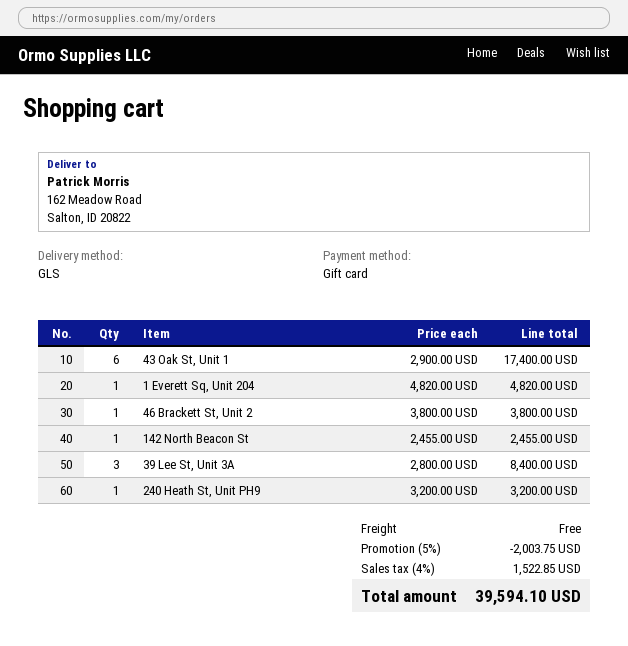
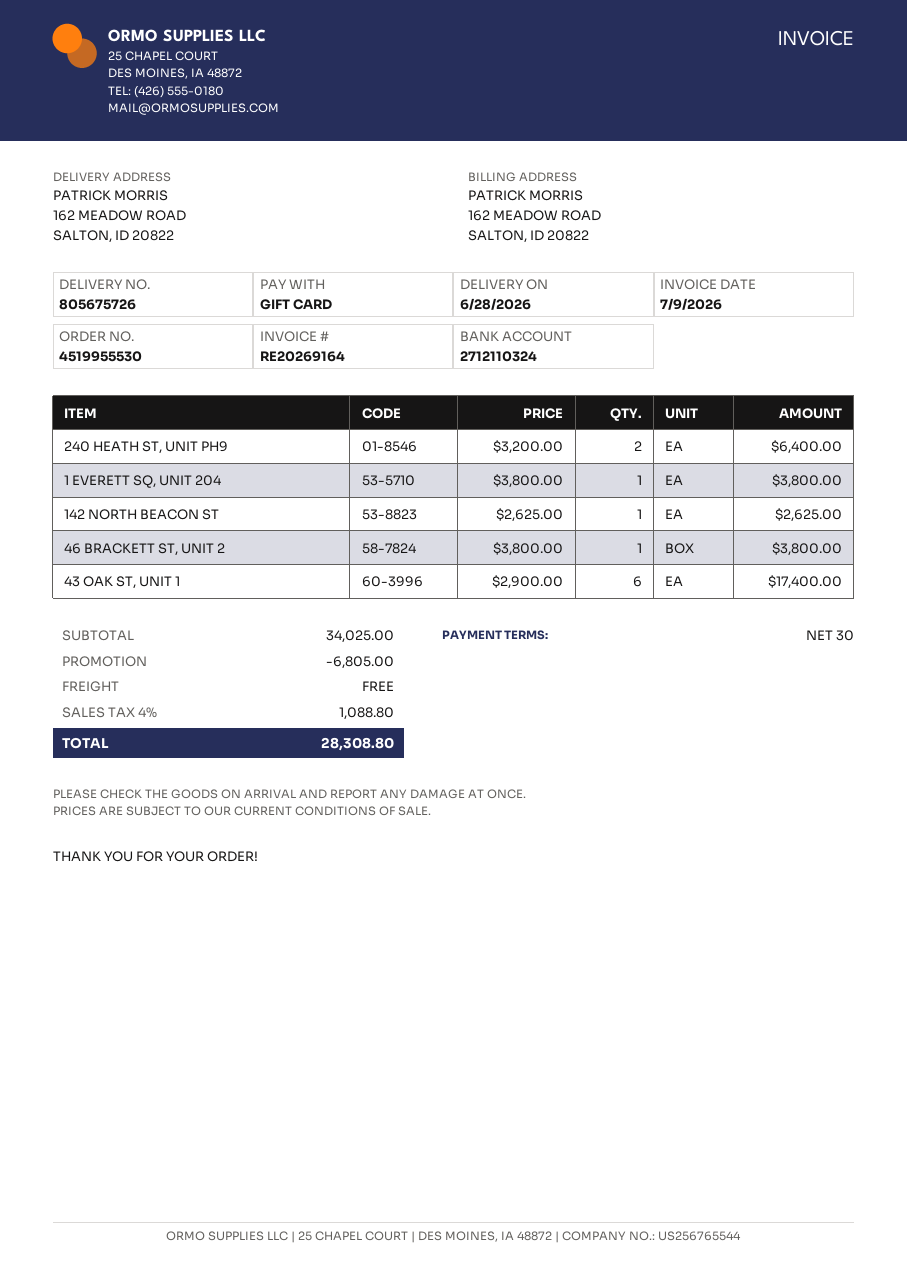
1 Everett Sq, Unit 204: 1 x 4820.00 = 4820.00 -> 1 x 3800.00 = 3800.00
142 North Beacon St: 1 x 2455.00 = 2455.00 -> 1 x 2625.00 = 2625.00
39 Lee St, Unit 3A: 3 x 2800.00 = 8400.00 -> none
240 Heath St, Unit PH9: 1 x 3200.00 = 3200.00 -> 2 x 3200.00 = 6400.00
discount: 2003.75 -> 6805.00
tax: 4% = 1522.85 -> 4% = 1088.80
total: 39594.10 -> 28308.80

